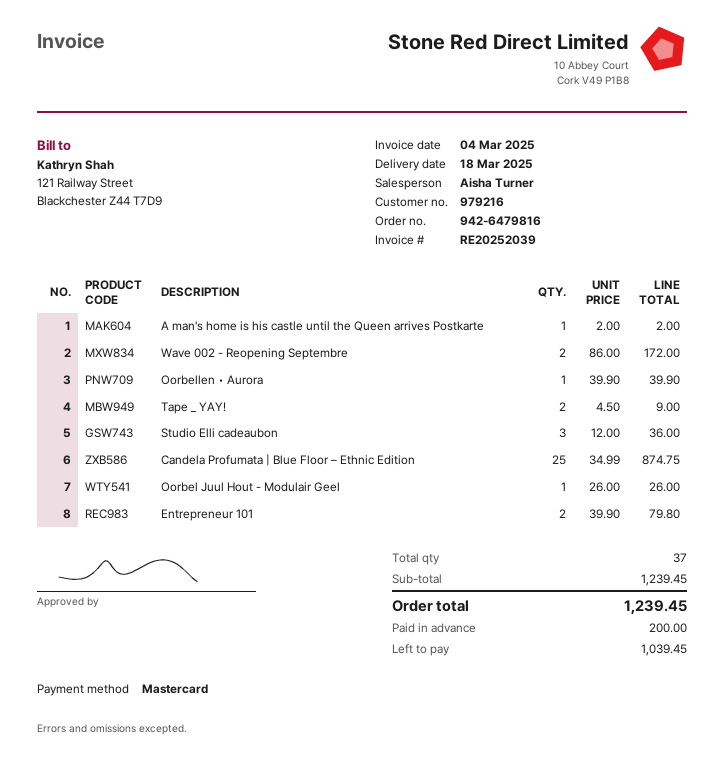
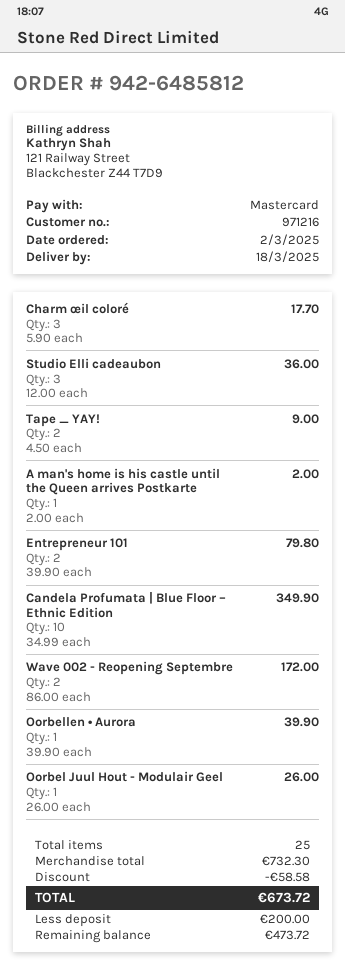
order number: 942-6479816 -> 942-6485812
customer number: 979216 -> 971216
Candela Profumata | Blue Floor – Ethnic Edition: 25 x 34.99 = 874.75 -> 10 x 34.99 = 349.90
Charm œil coloré: none -> 3 x 5.90 = 17.70
total quantity: 37 -> 25
subtotal: 1239.45 -> 732.30
discount: none -> 58.58
total: 1239.45 -> 673.72
balance: 1039.45 -> 473.72

